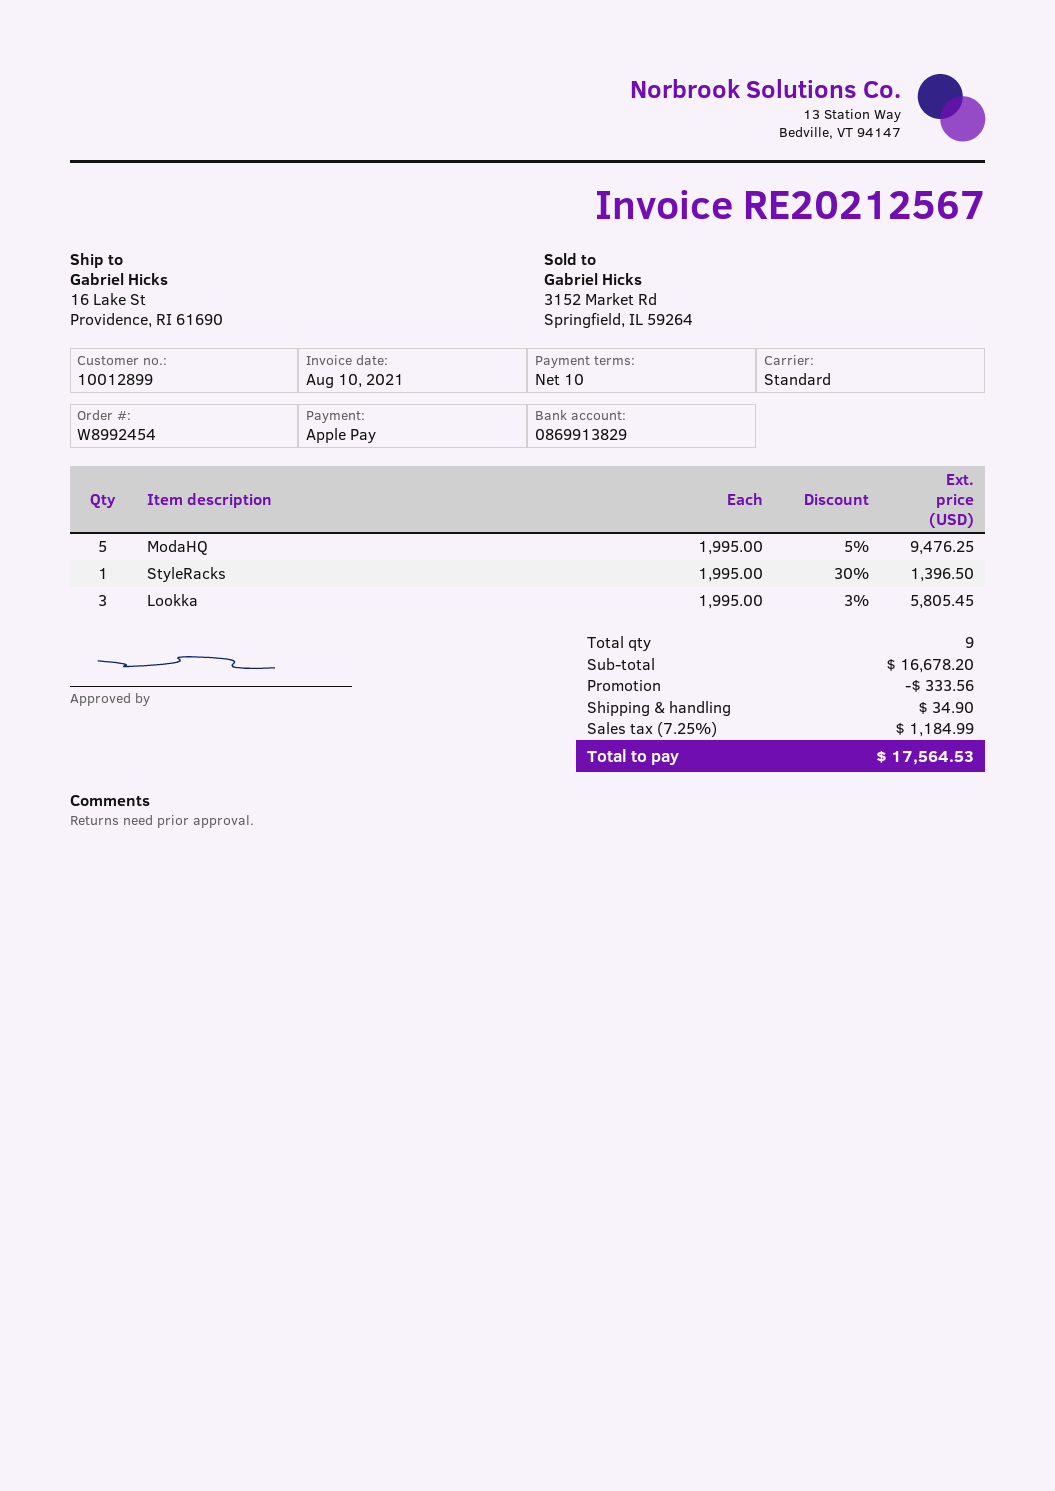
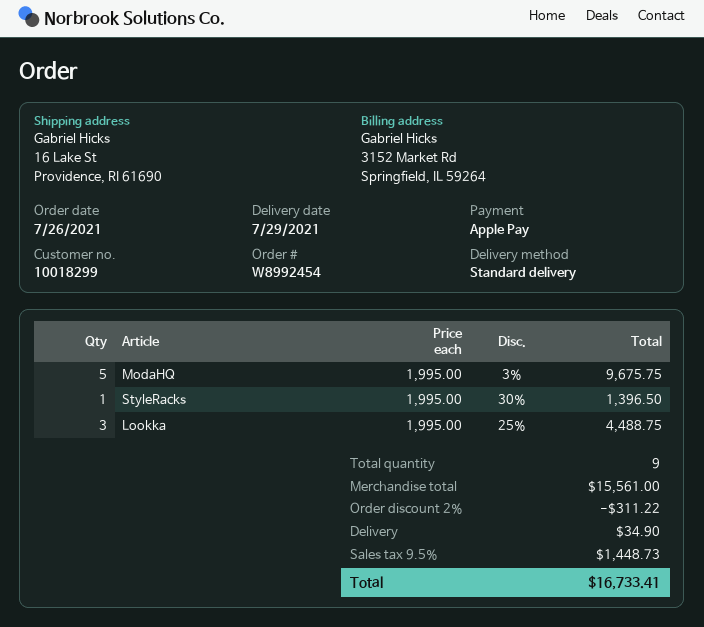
customer number: 10012899 -> 10018299
ModaHQ: 5 x 1995.00 - 5% = 9476.25 -> 5 x 1995.00 - 3% = 9675.75
Lookka: 3 x 1995.00 - 3% = 5805.45 -> 3 x 1995.00 - 25% = 4488.75
subtotal: 16678.20 -> 15561.00
discount: 333.56 -> 311.22
tax: 7.25% = 1184.99 -> 9.5% = 1448.73
total: 17564.53 -> 16733.41

